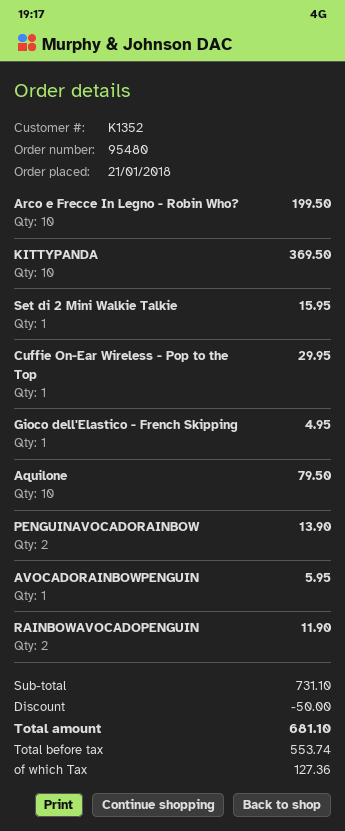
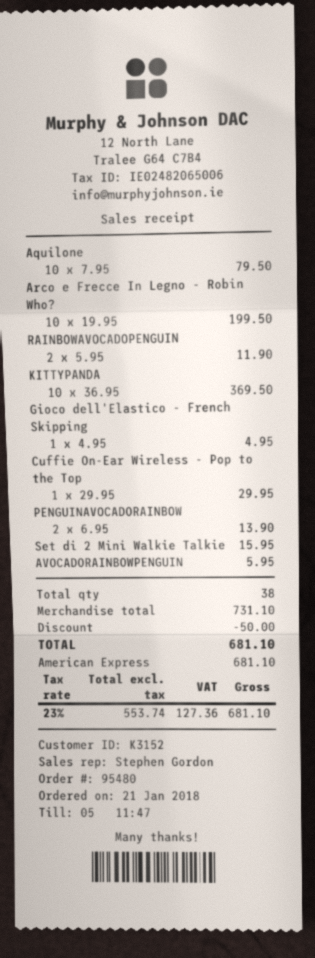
customer number: K1352 -> K3152

